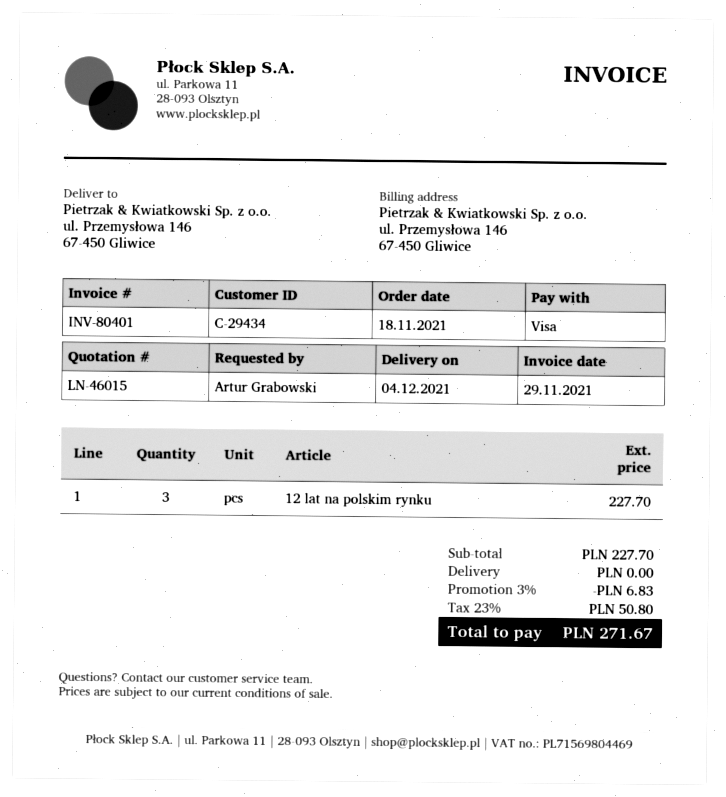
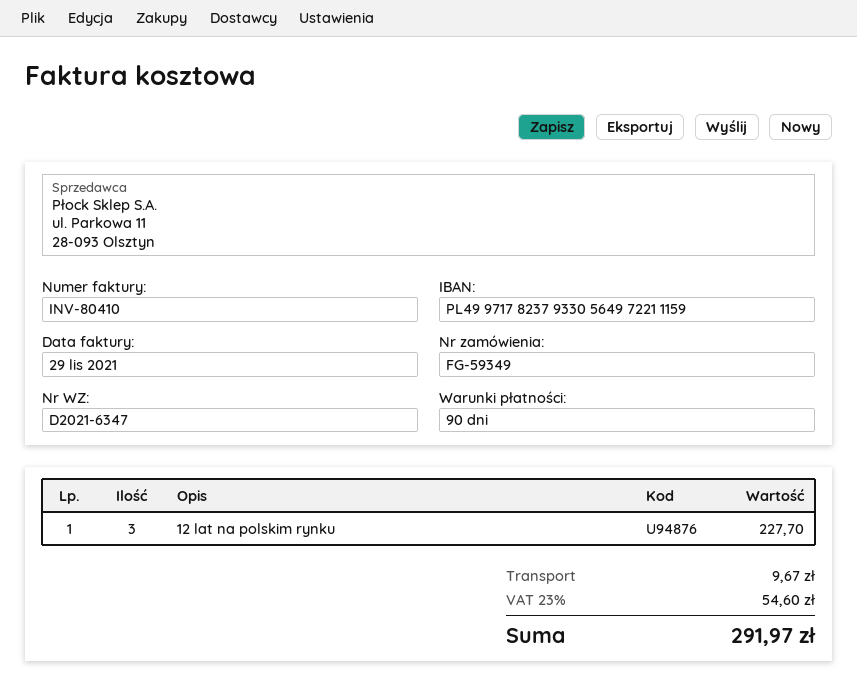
invoice number: INV-80401 -> INV-80410
discount: 3% = 6.83 -> none
shipping: 0.00 -> 9.67
tax: 23% = 50.80 -> 23% = 54.60
total: 271.67 -> 291.97

